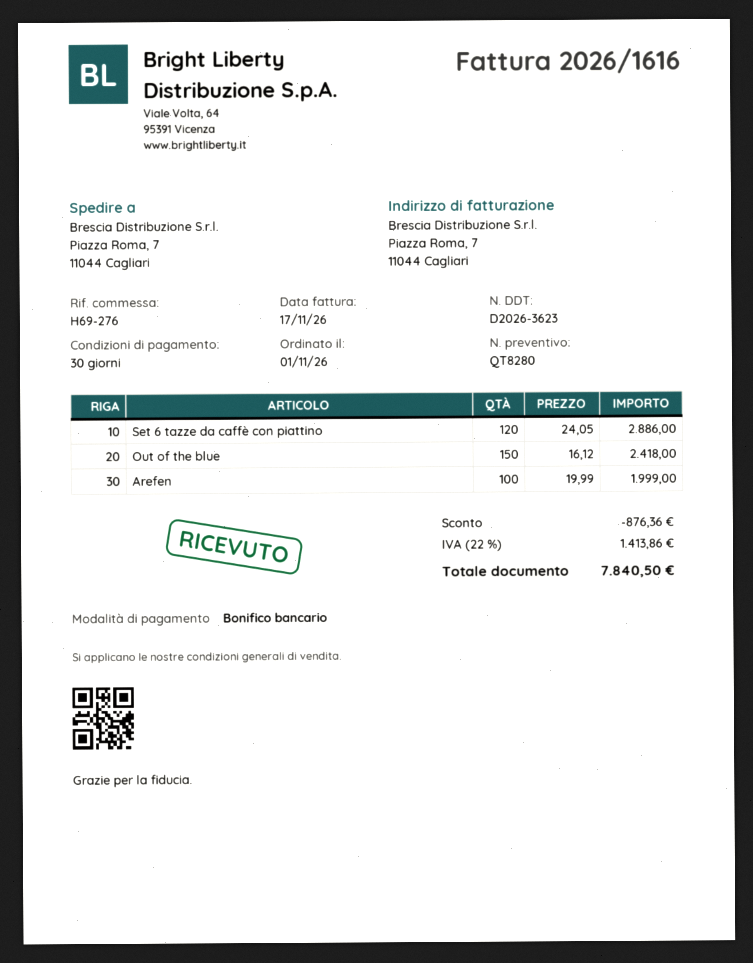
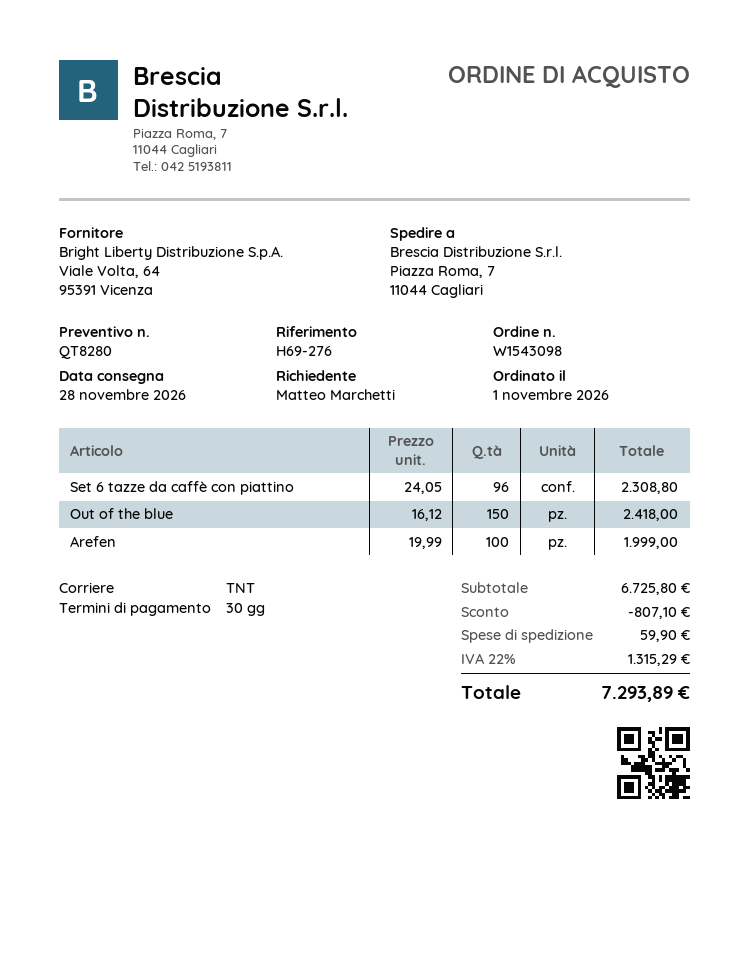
Set 6 tazze da caffè con piattino: 120 x 24.05 = 2886.00 -> 96 x 24.05 = 2308.80
discount: 876.36 -> 807.10
shipping: none -> 59.90
tax: 22% = 1413.86 -> 22% = 1315.29
total: 7840.50 -> 7293.89

